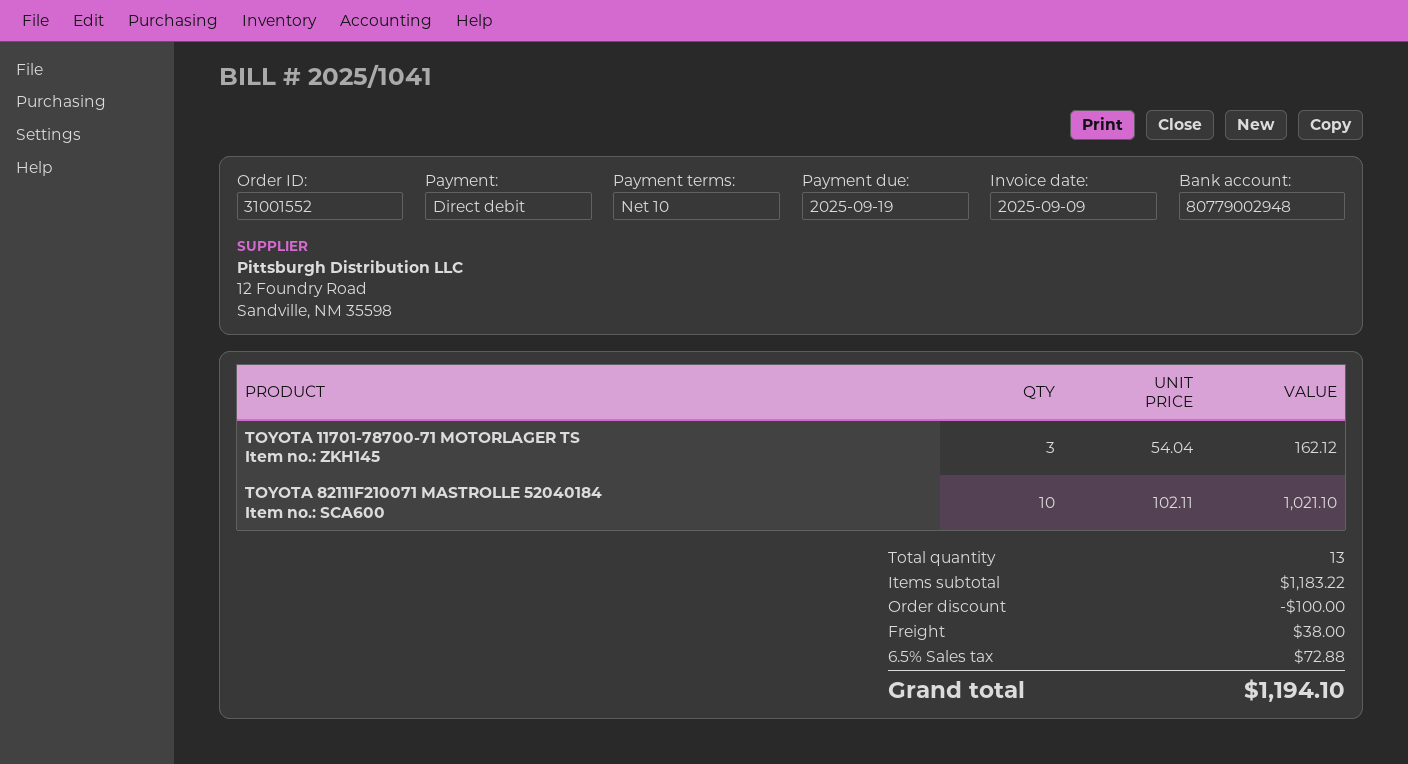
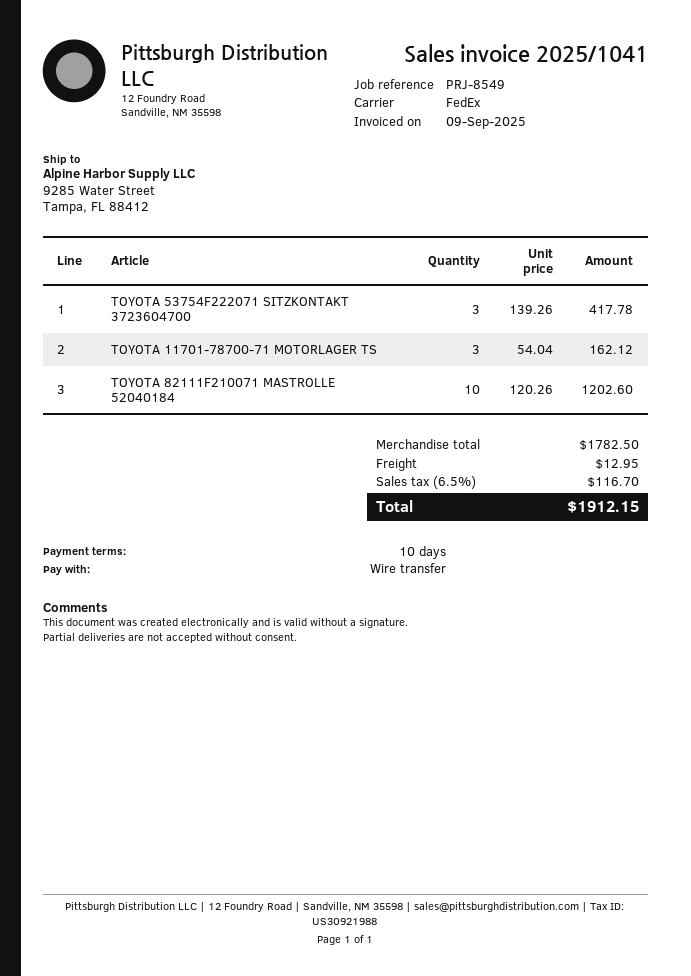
payment method: direct debit -> bank transfer
TOYOTA 82111F210071 MASTROLLE 52040184: 10 x 102.11 = 1021.10 -> 10 x 120.26 = 1202.60
TOYOTA 53754F222071 SITZKONTAKT 3723604700: none -> 3 x 139.26 = 417.78
subtotal: 1183.22 -> 1782.50
discount: 100.00 -> none
shipping: 38.00 -> 12.95
tax: 6.5% = 72.88 -> 6.5% = 116.70
total: 1194.10 -> 1912.15

